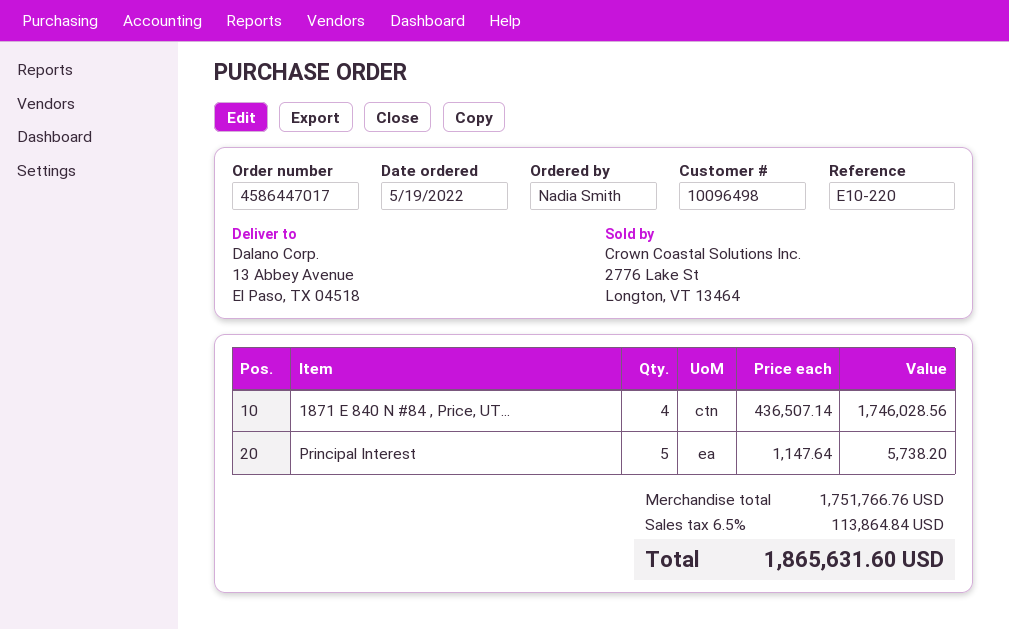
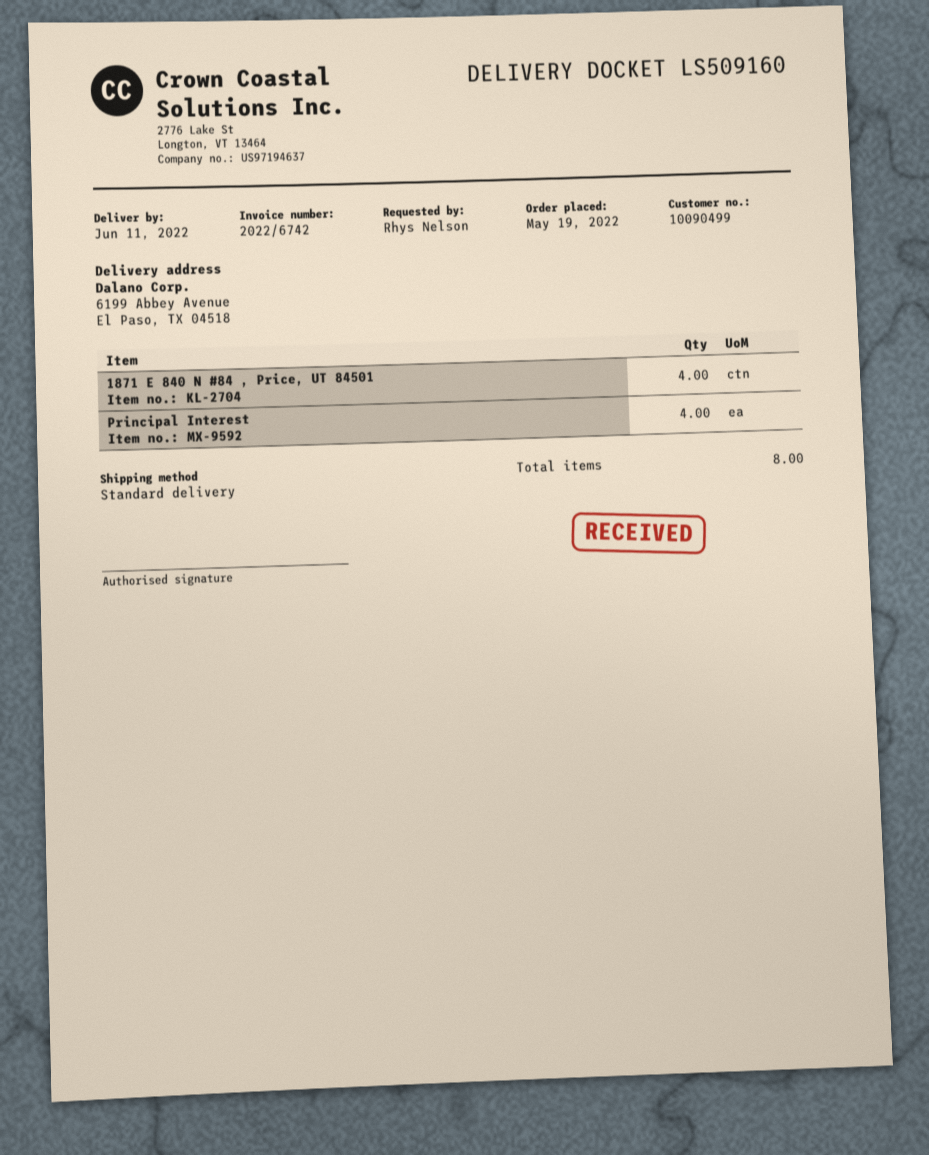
customer number: 10096498 -> 10090499
ordered by: Nadia Smith -> Rhys Nelson
ship to: 13 Abbey Avenue, El Paso, TX 04518 -> 6199 Abbey Avenue, El Paso, TX 04518
Principal Interest: 5 -> 4

